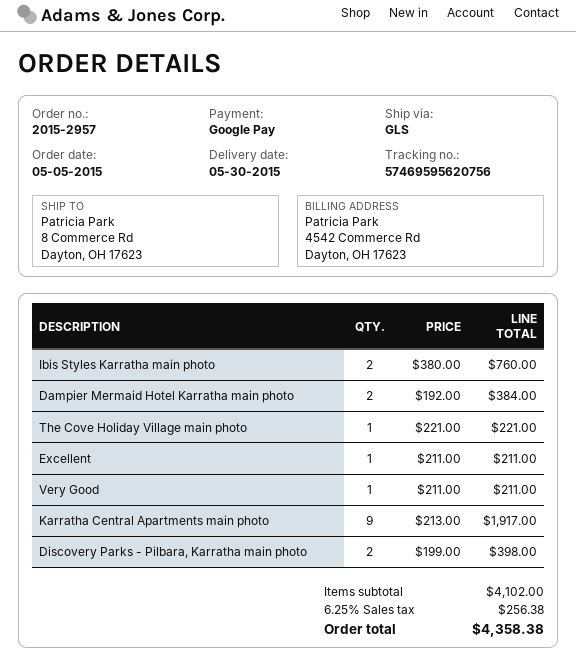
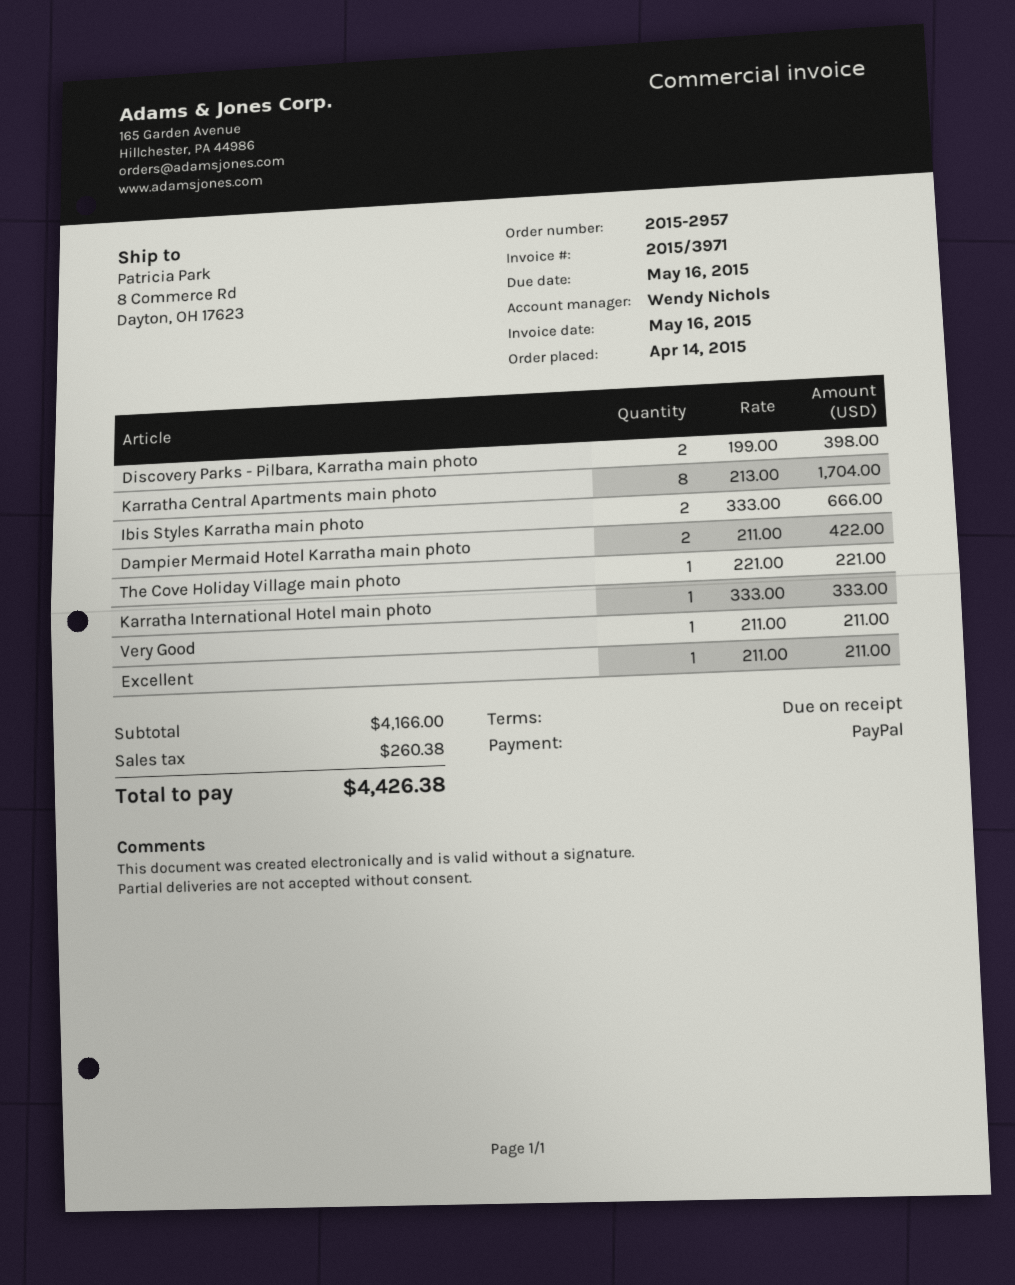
order date: 2015-05-05 -> 2015-04-14
payment method: Google Pay -> PayPal
Ibis Styles Karratha main photo: 2 x 380.00 = 760.00 -> 2 x 333.00 = 666.00
Dampier Mermaid Hotel Karratha main photo: 2 x 192.00 = 384.00 -> 2 x 211.00 = 422.00
Karratha Central Apartments main photo: 9 x 213.00 = 1917.00 -> 8 x 213.00 = 1704.00
Karratha International Hotel main photo: none -> 1 x 333.00 = 333.00
subtotal: 4102.00 -> 4166.00
tax: 256.38 -> 260.38
total: 4358.38 -> 4426.38

